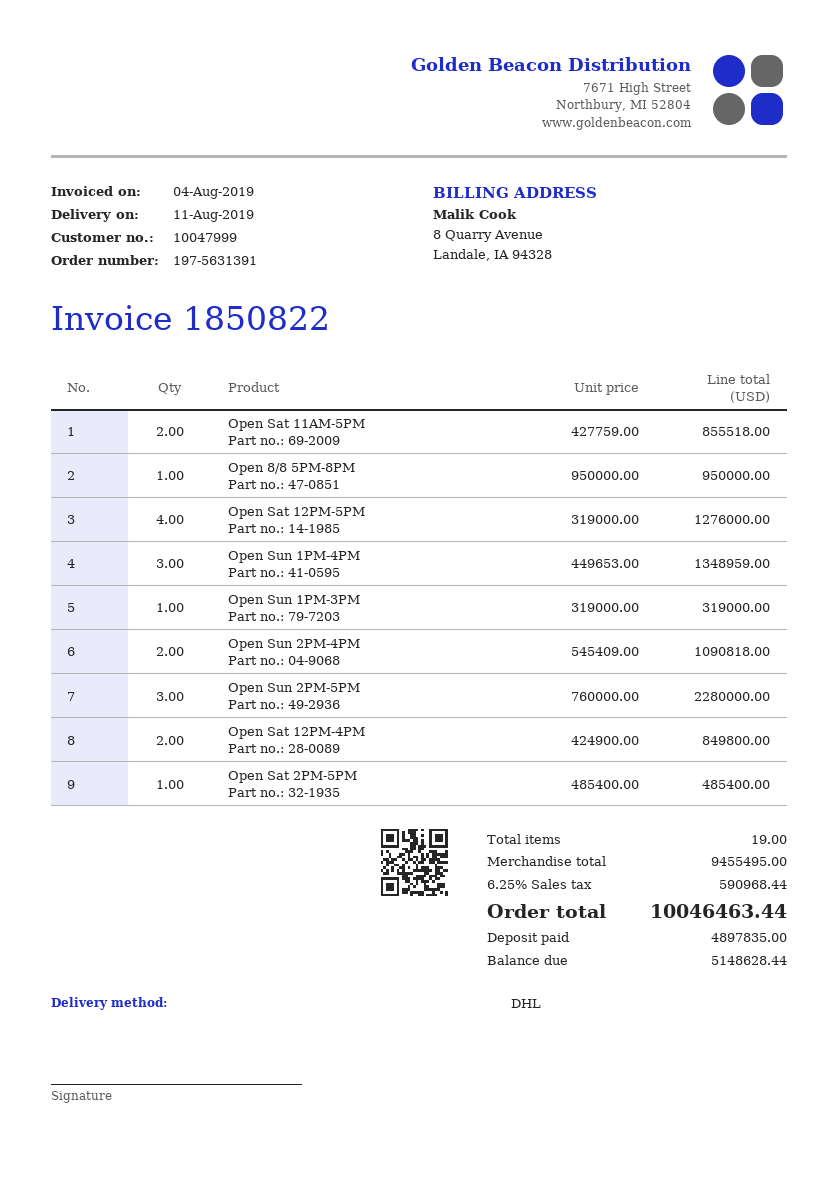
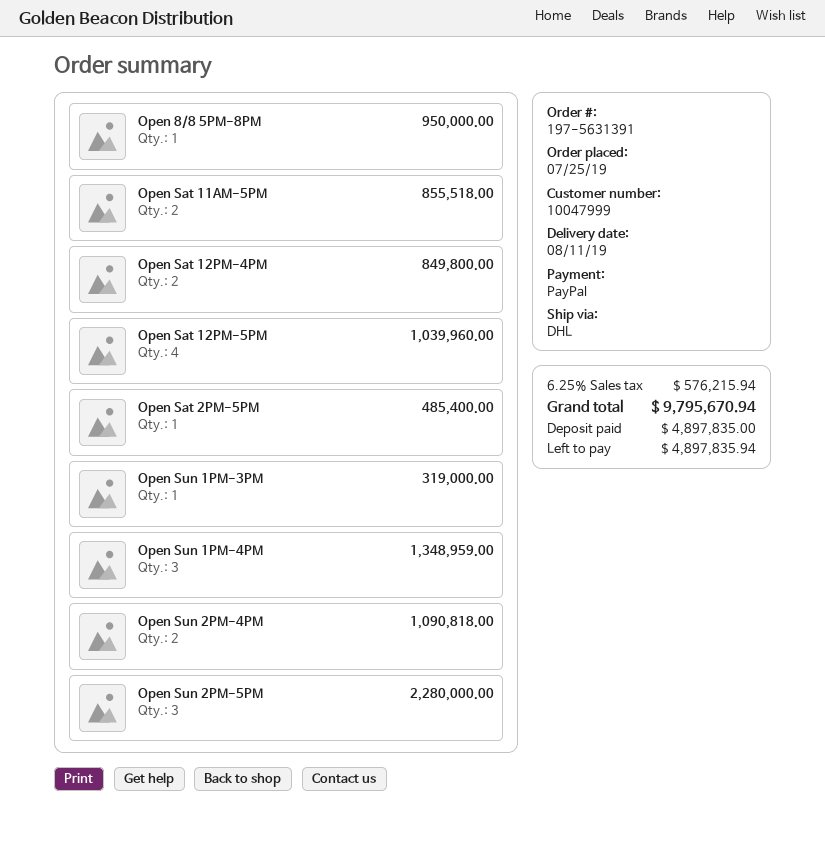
Open Sat 12PM-5PM: 4 for 1276000.00 -> 4 for 1039960.00
tax: 6.25% = 590968.44 -> 6.25% = 576215.94
total: 10046463.44 -> 9795670.94
balance: 5148628.44 -> 4897835.94

